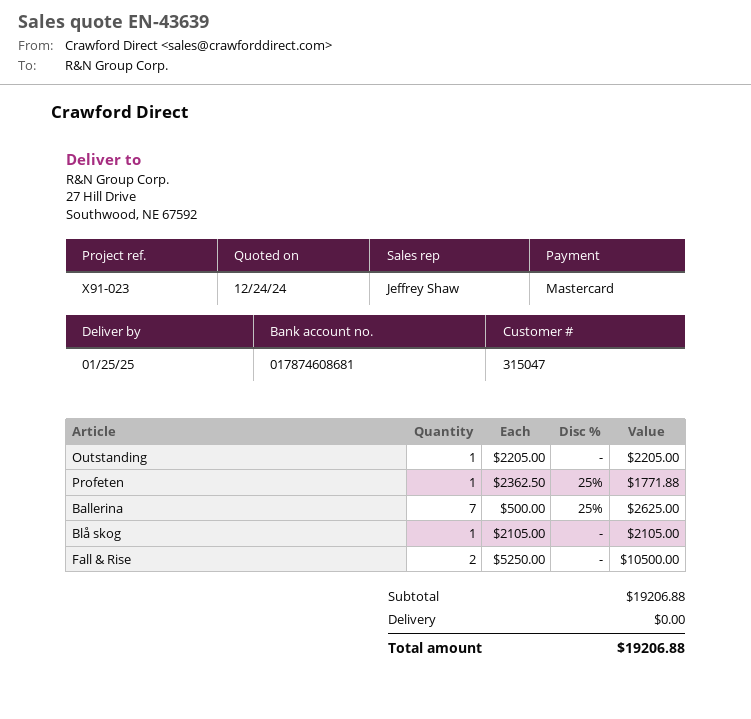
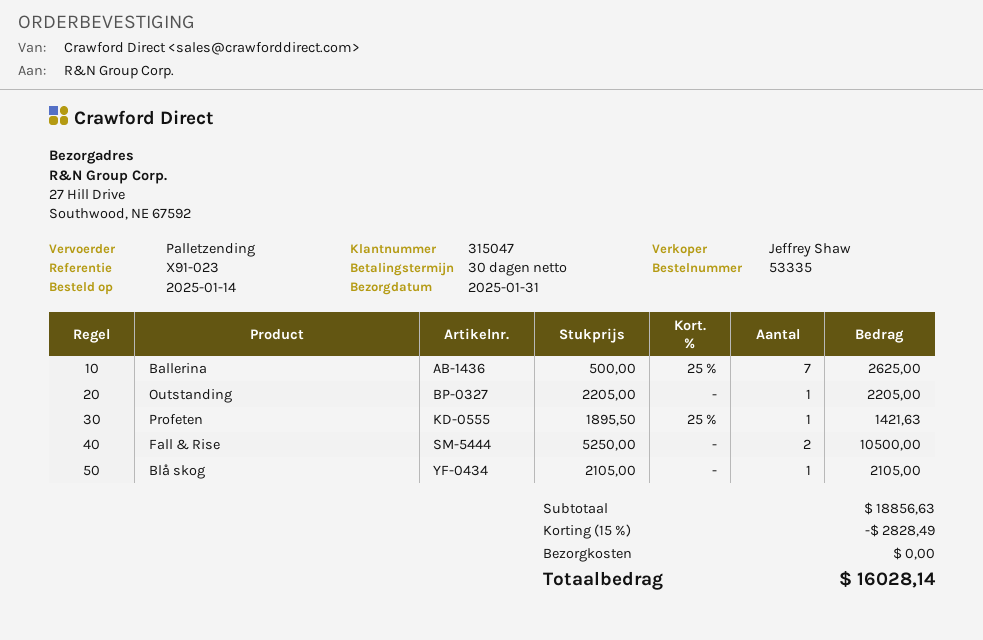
delivery date: 2025-01-25 -> 2025-01-31
Profeten: 1 x 2362.50 - 25% = 1771.88 -> 1 x 1895.50 - 25% = 1421.63
subtotal: 19206.88 -> 18856.63
discount: none -> 15% = 2828.49
total: 19206.88 -> 16028.14

